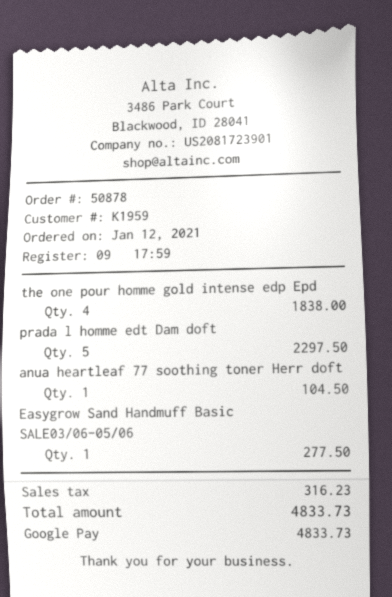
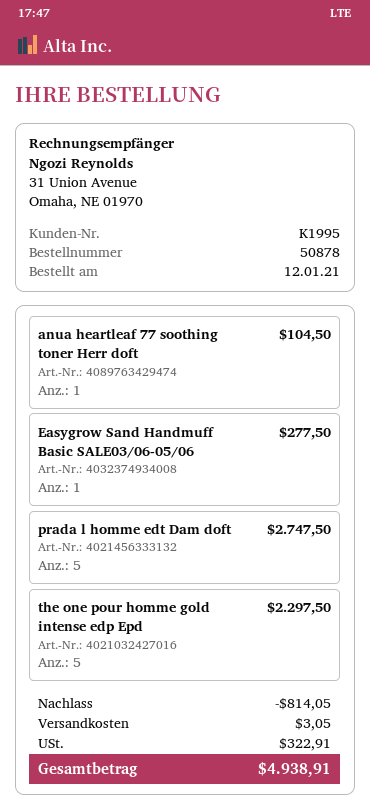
customer number: K1959 -> K1995
the one pour homme gold intense edp Epd: 4 for 1838.00 -> 5 for 2297.50
prada l homme edt Dam doft: 5 for 2297.50 -> 5 for 2747.50
discount: none -> 814.05
shipping: none -> 3.05
tax: 316.23 -> 322.91
total: 4833.73 -> 4938.91

